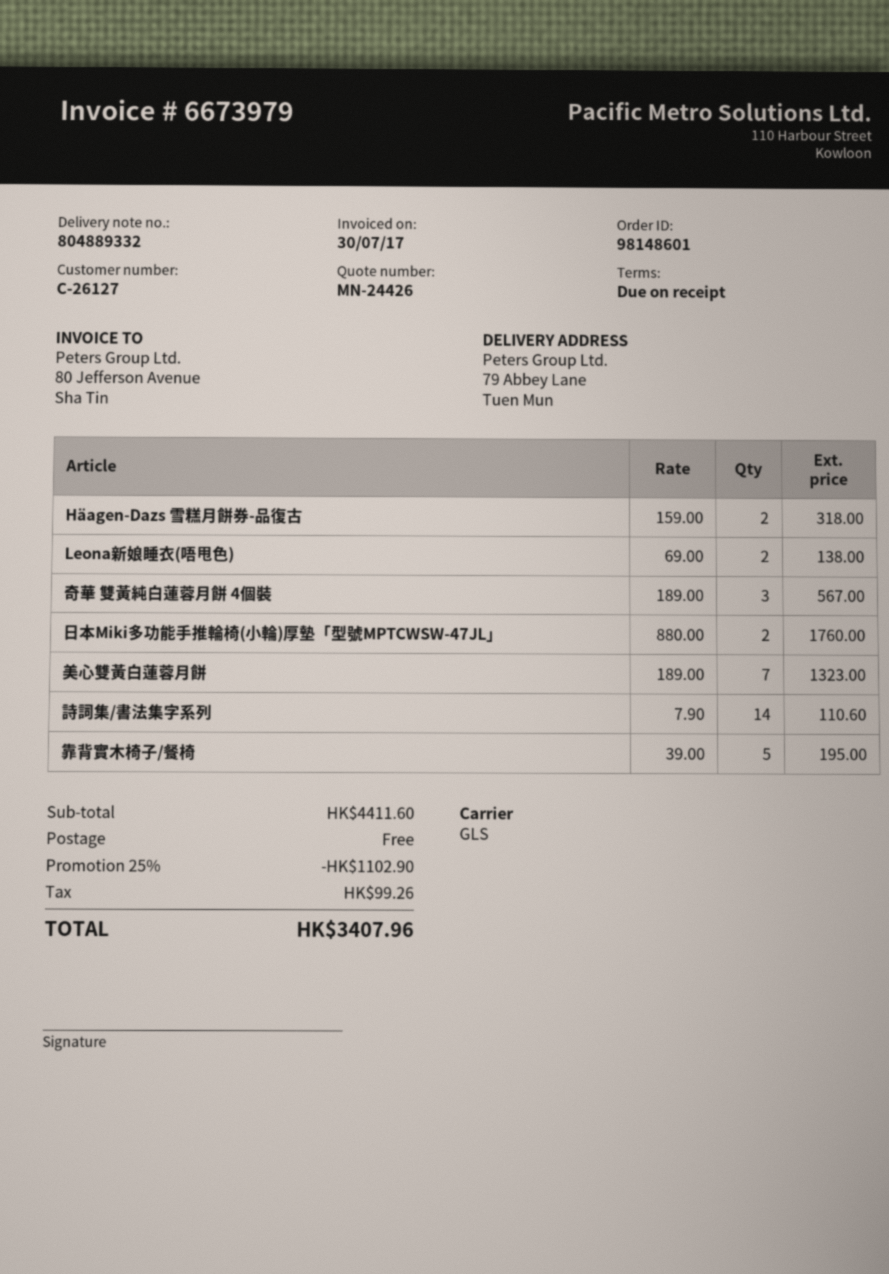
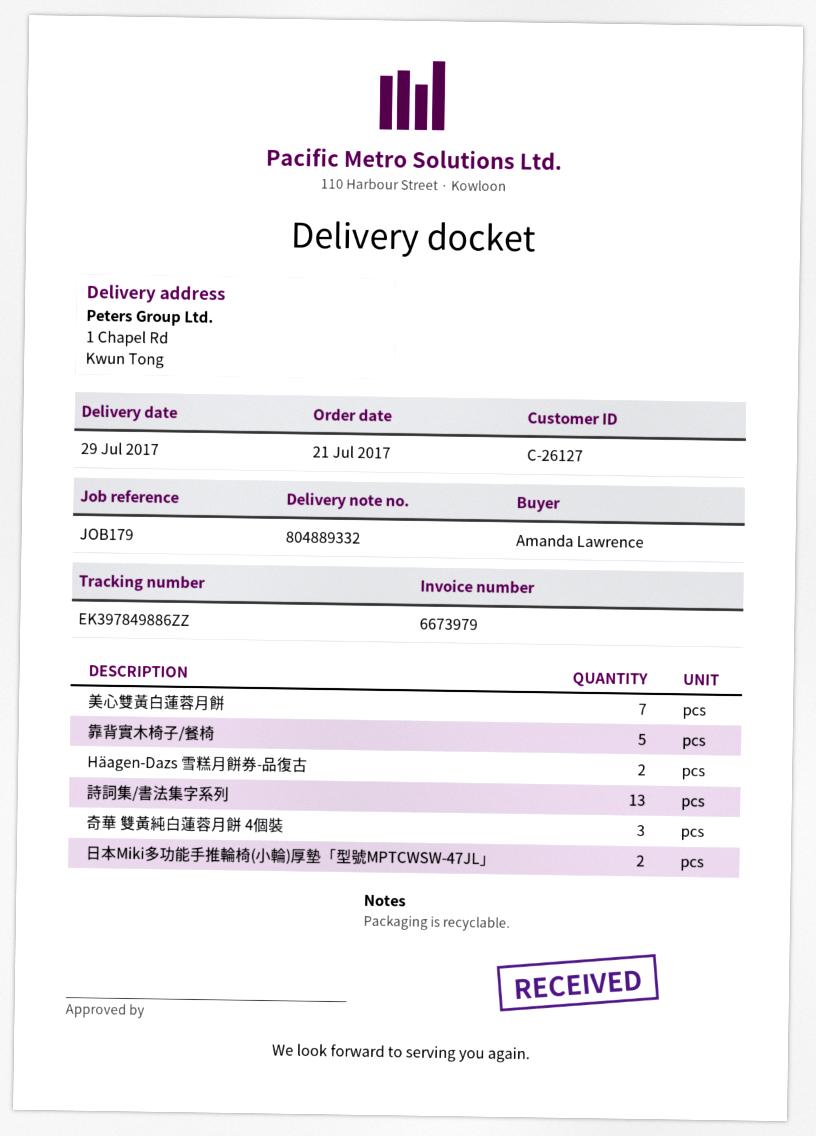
ship to: 79 Abbey Lane, Tuen Mun -> 1 Chapel Rd, Kwun Tong
Leona新娘睡衣(唔甩色): 2 -> none
詩詞集/書法集字系列: 14 -> 13

